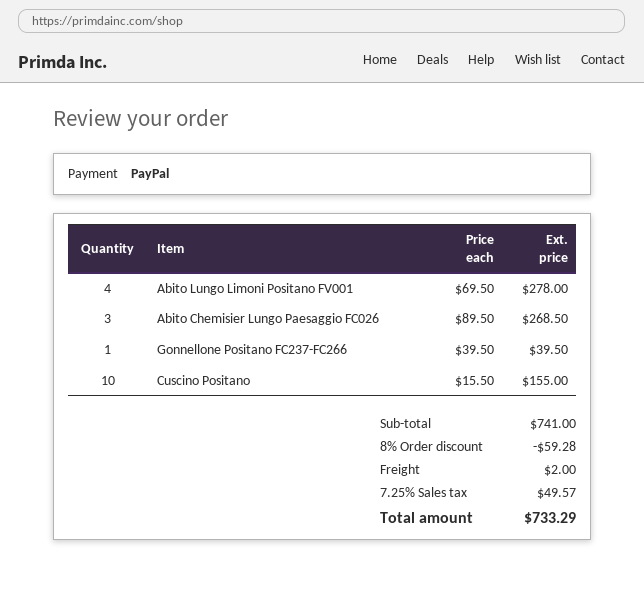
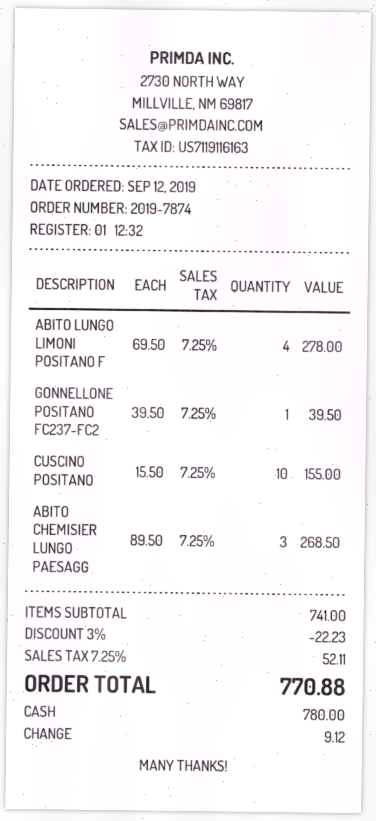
payment method: PayPal -> cash
discount: 8% = 59.28 -> 3% = 22.23
shipping: 2.00 -> none
tax: 7.25% = 49.57 -> 7.25% = 52.11
total: 733.29 -> 770.88

